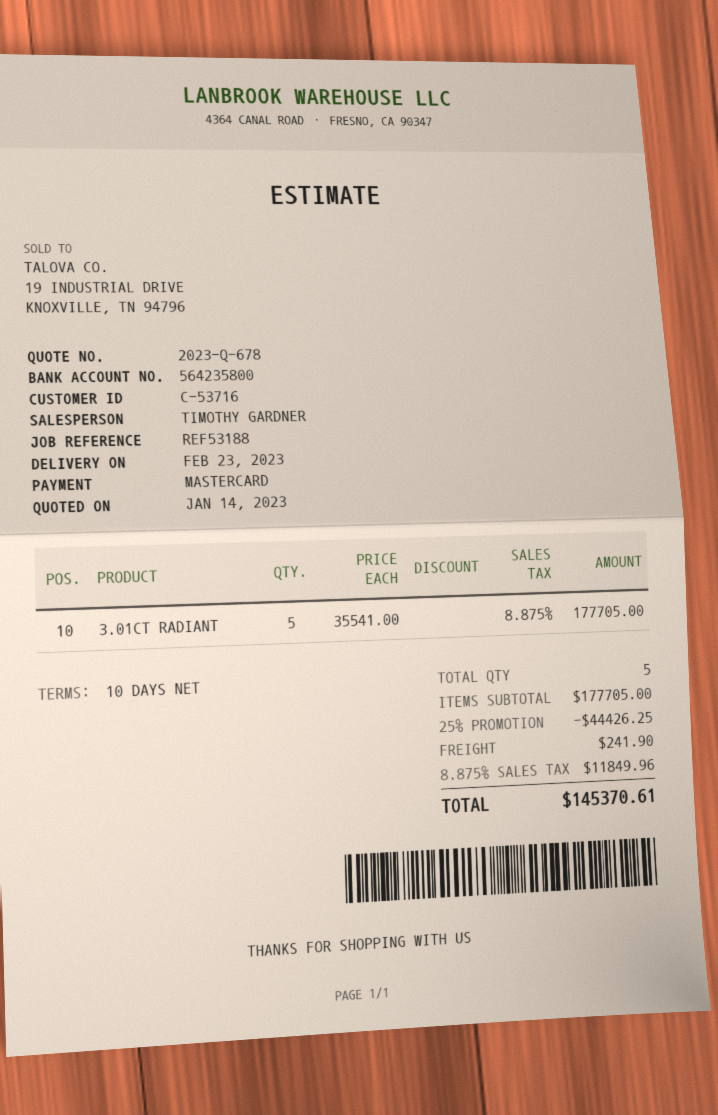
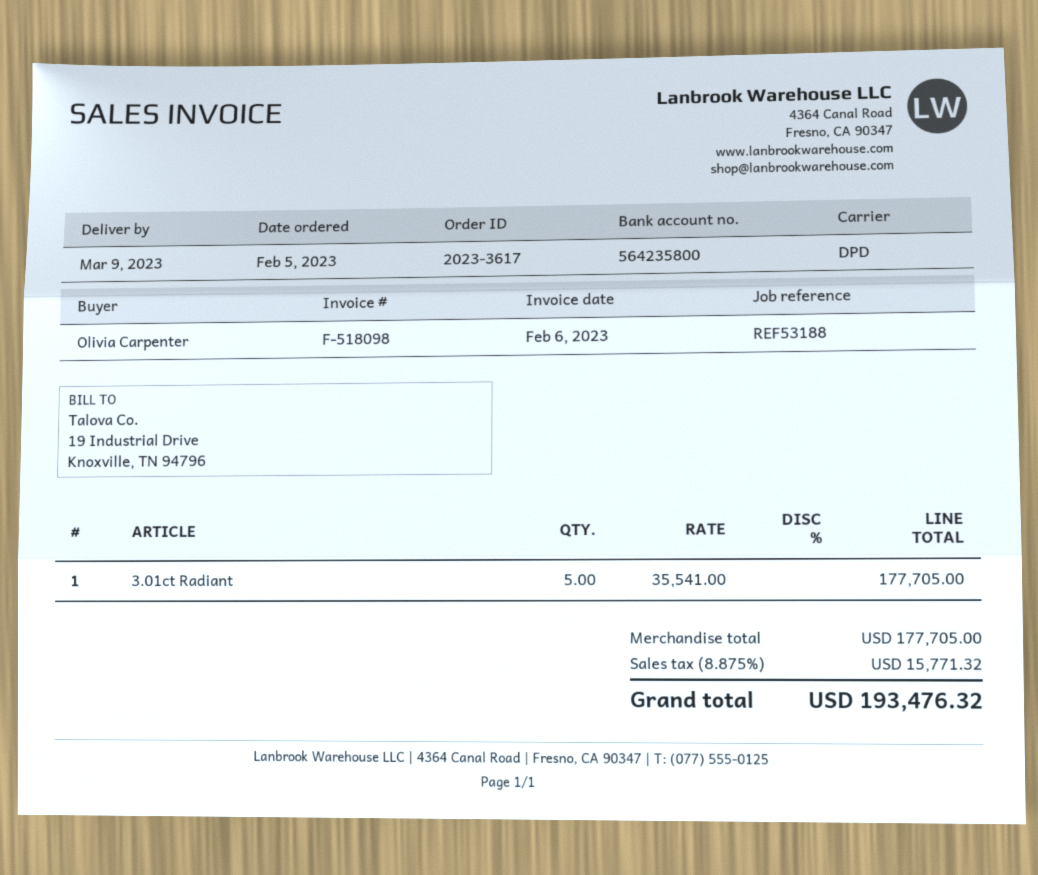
delivery date: 2023-02-23 -> 2023-03-09
discount: 25% = 44426.25 -> none
shipping: 241.90 -> none
tax: 8.875% = 11849.96 -> 8.875% = 15771.32
total: 145370.61 -> 193476.32

